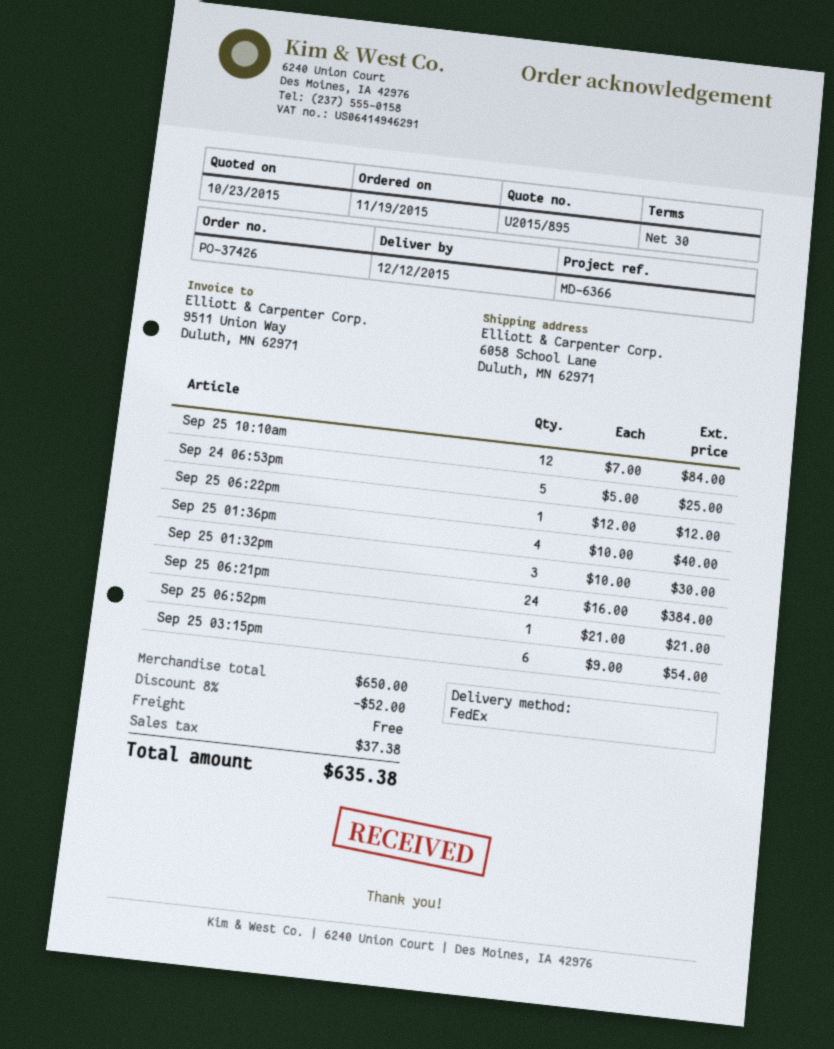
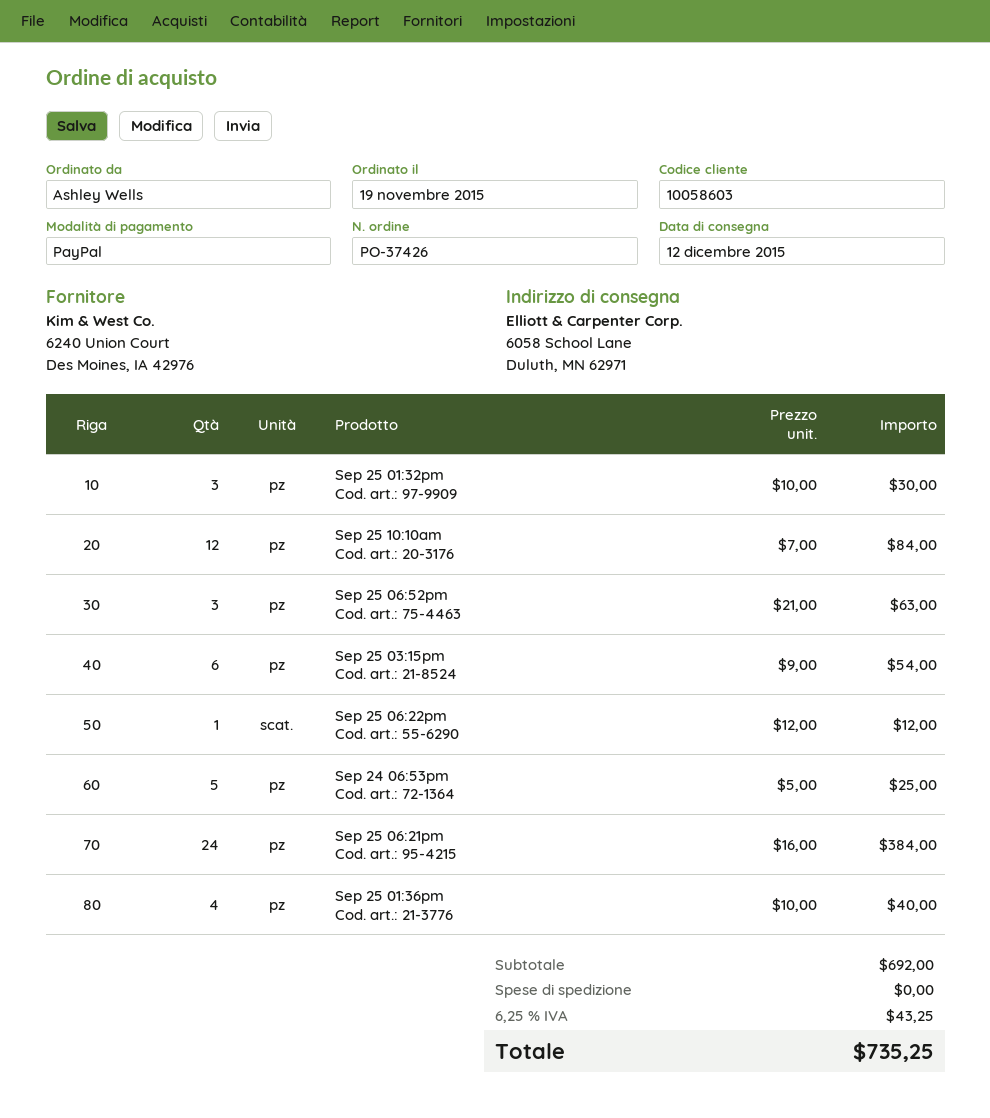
Sep 25 06:52pm: 1 x 21.00 = 21.00 -> 3 x 21.00 = 63.00
subtotal: 650.00 -> 692.00
discount: 8% = 52.00 -> none
tax: 37.38 -> 43.25
total: 635.38 -> 735.25

